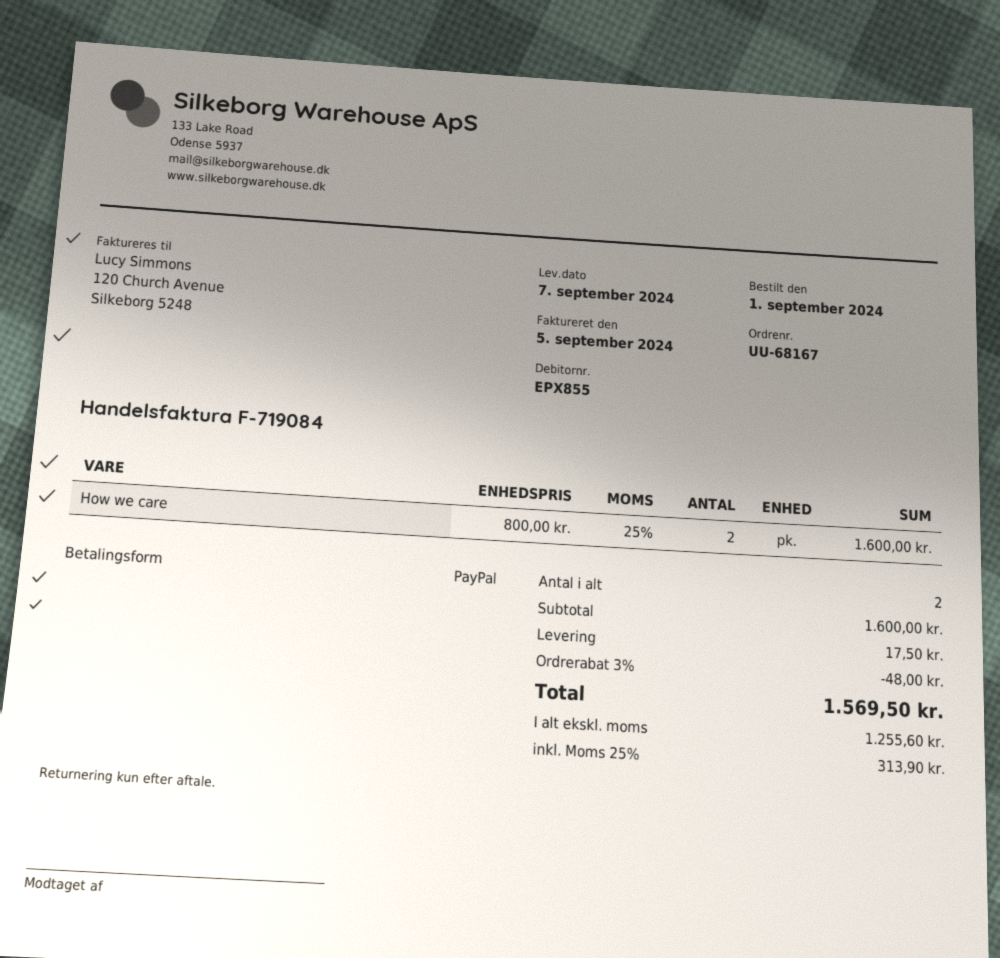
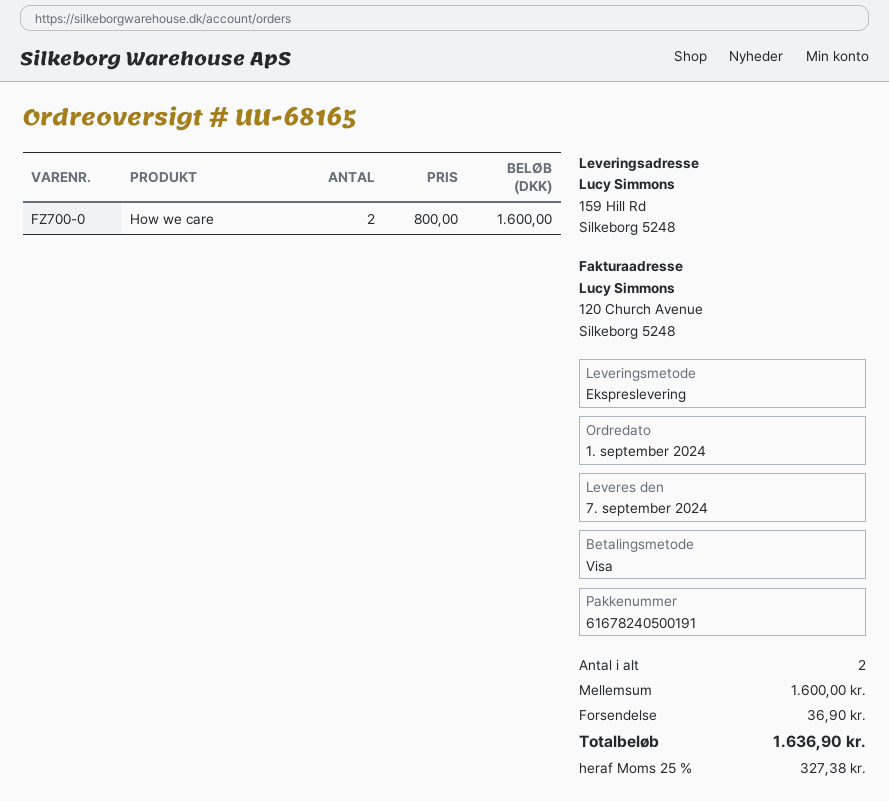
order number: UU-68167 -> UU-68165
payment method: PayPal -> Visa
discount: 3% = 48.00 -> none
shipping: 17.50 -> 36.90
tax: 25% = 313.90 -> 25% = 327.38
total: 1569.50 -> 1636.90

